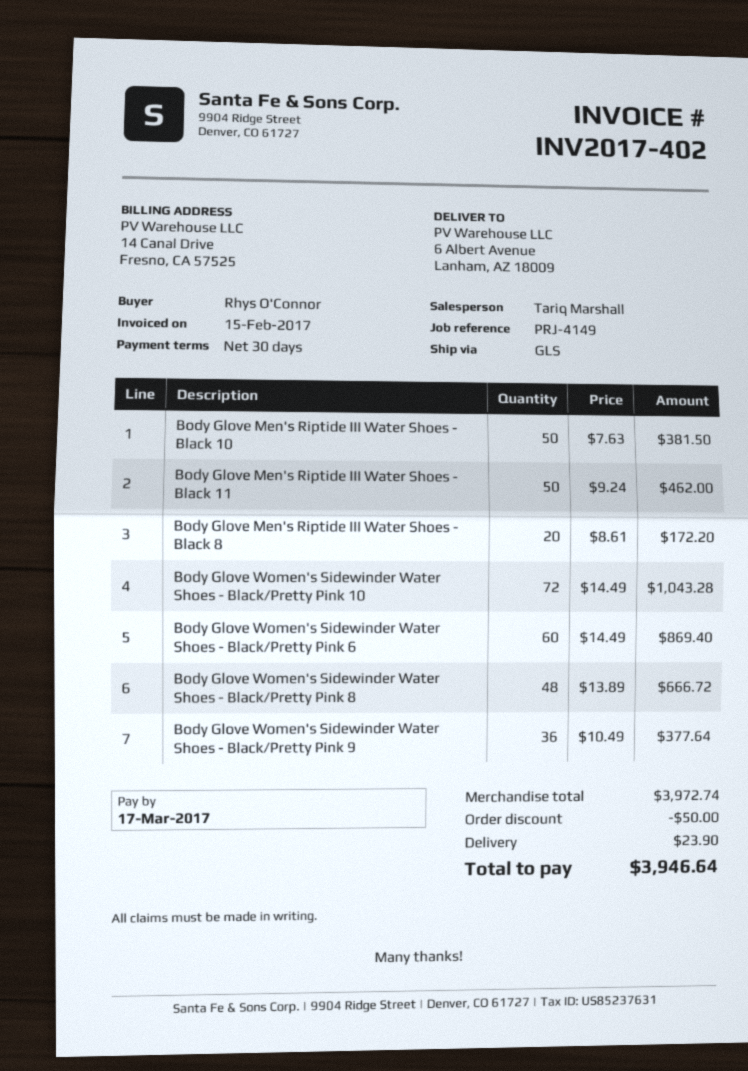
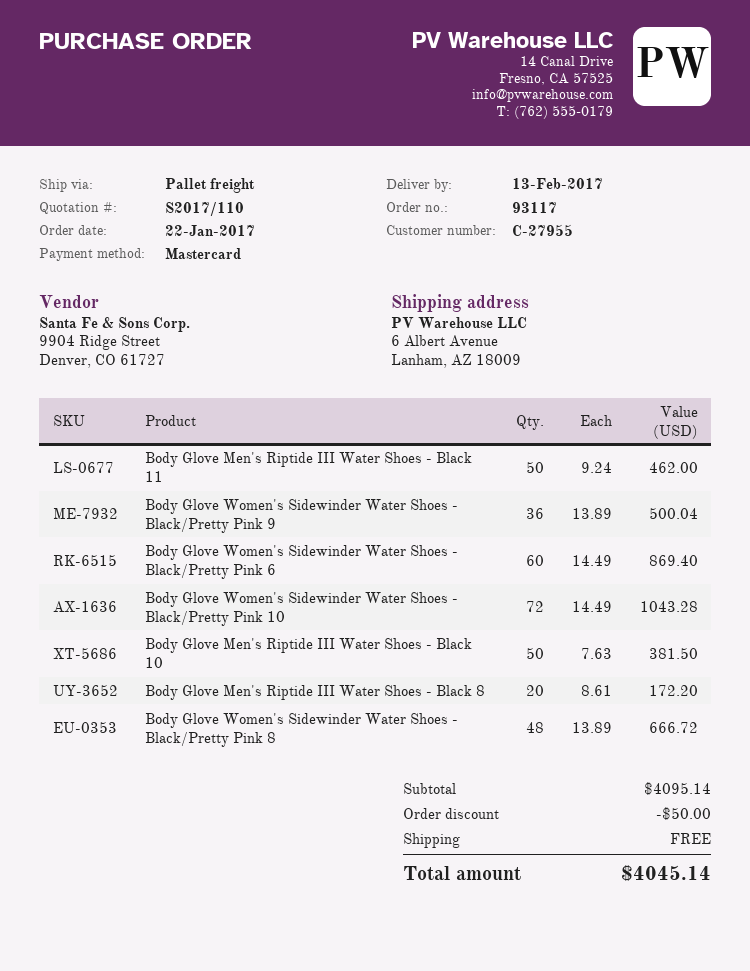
shipping method: GLS -> pallet freight
Body Glove Women's Sidewinder Water Shoes - Black/Pretty Pink 9: 36 x 10.49 = 377.64 -> 36 x 13.89 = 500.04
subtotal: 3972.74 -> 4095.14
shipping: 23.90 -> 0.00
total: 3946.64 -> 4045.14

